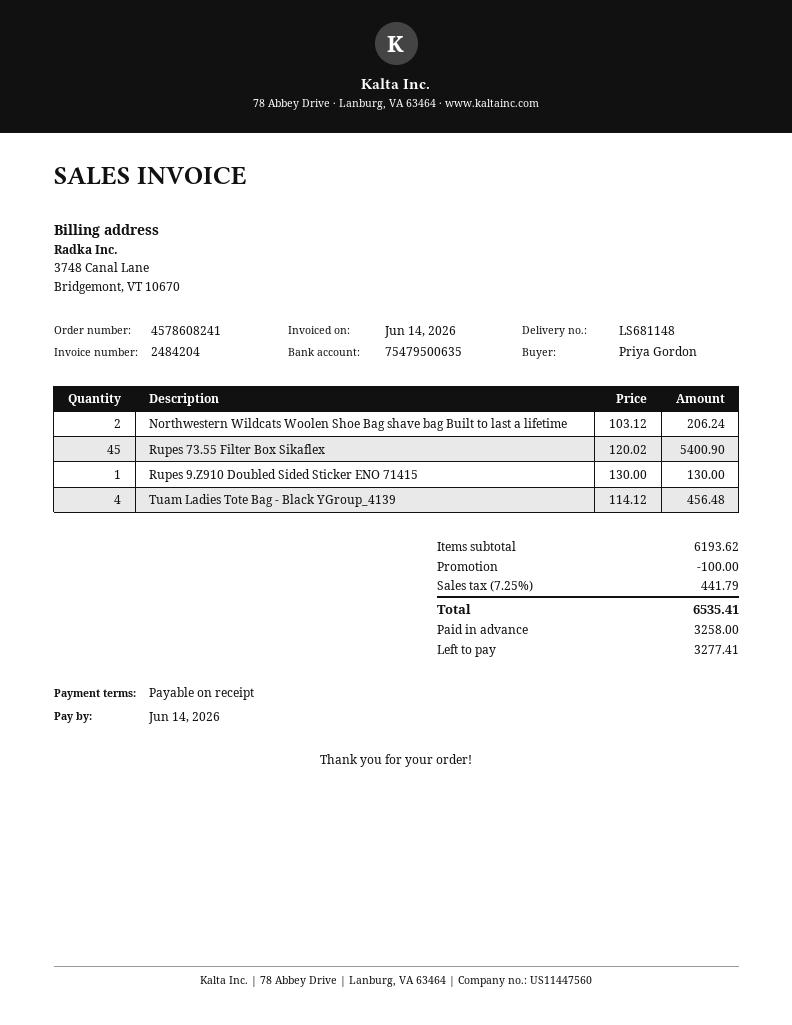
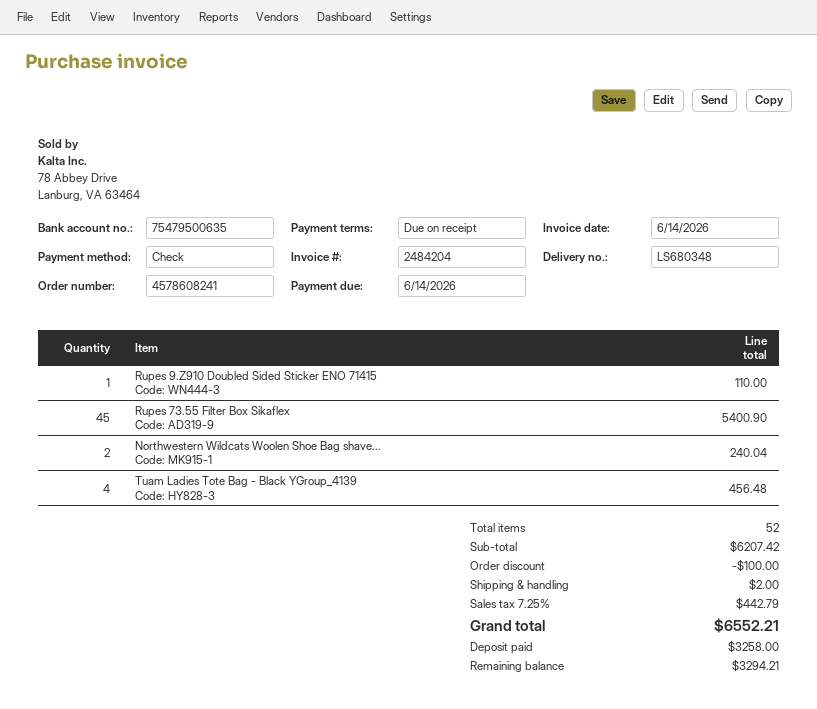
delivery note number: LS681148 -> LS680348
Northwestern Wildcats Woolen Shoe Bag shave bag Built to last a lifetime: 2 for 206.24 -> 2 for 240.04
Rupes 9.Z910 Doubled Sided Sticker ENO 71415: 1 for 130.00 -> 1 for 110.00
subtotal: 6193.62 -> 6207.42
shipping: none -> 2.00
tax: 7.25% = 441.79 -> 7.25% = 442.79
total: 6535.41 -> 6552.21
balance: 3277.41 -> 3294.21

